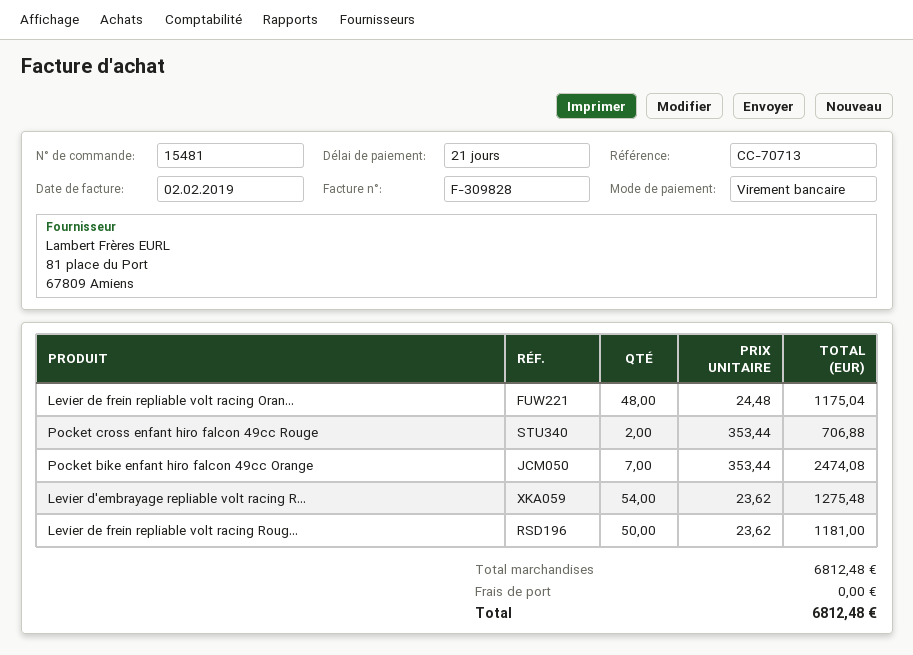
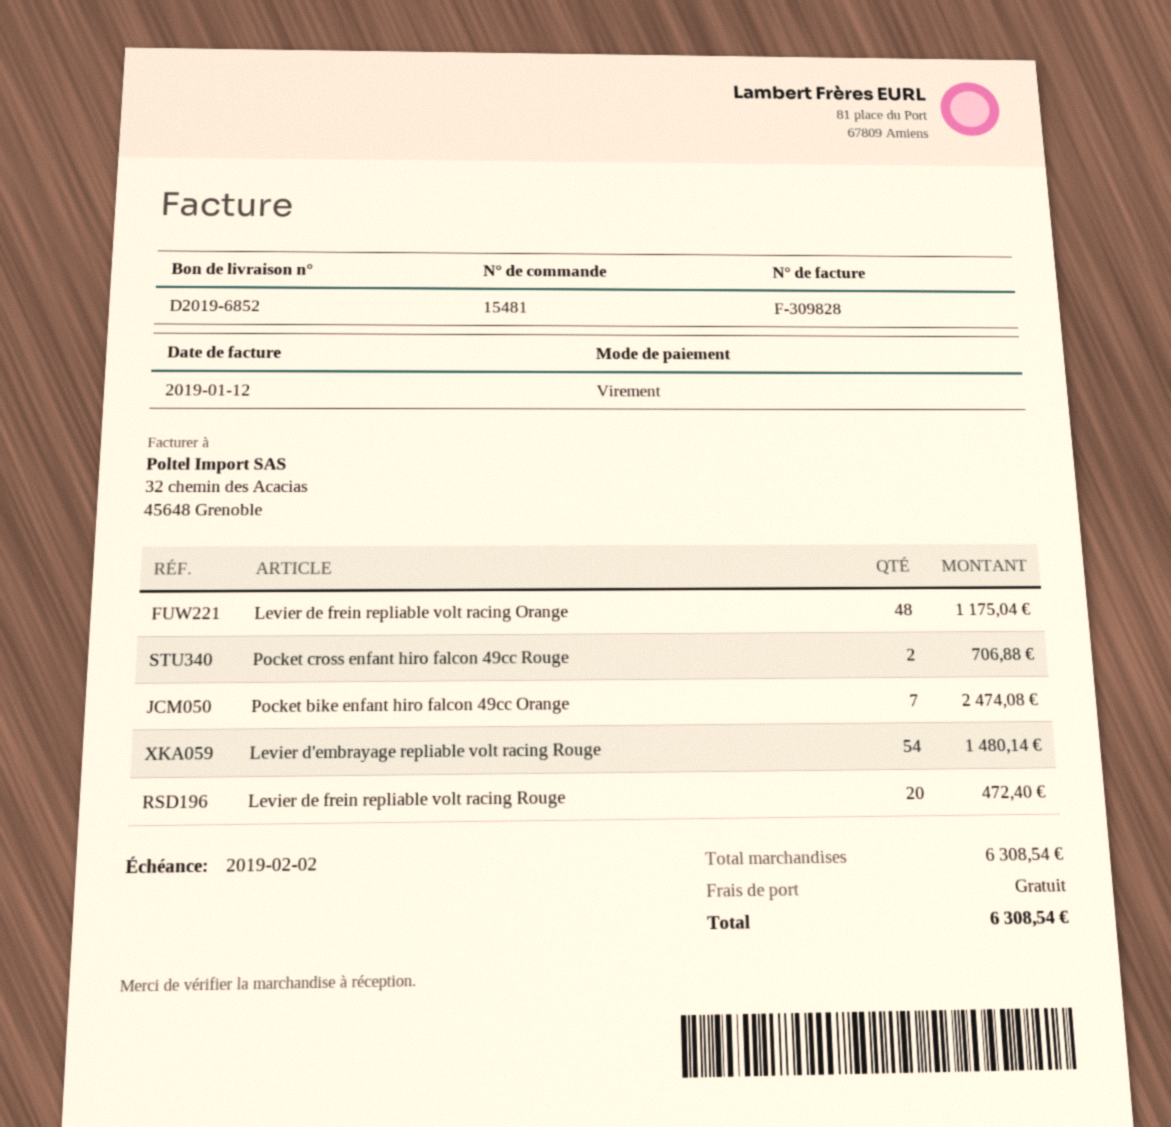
invoice date: 2019-02-02 -> 2019-01-12
Levier d'embrayage repliable volt racing R...: 54 for 1275.48 -> 54 for 1480.14
Levier de frein repliable volt racing Roug...: 50 for 1181.00 -> 20 for 472.40
subtotal: 6812.48 -> 6308.54
total: 6812.48 -> 6308.54

